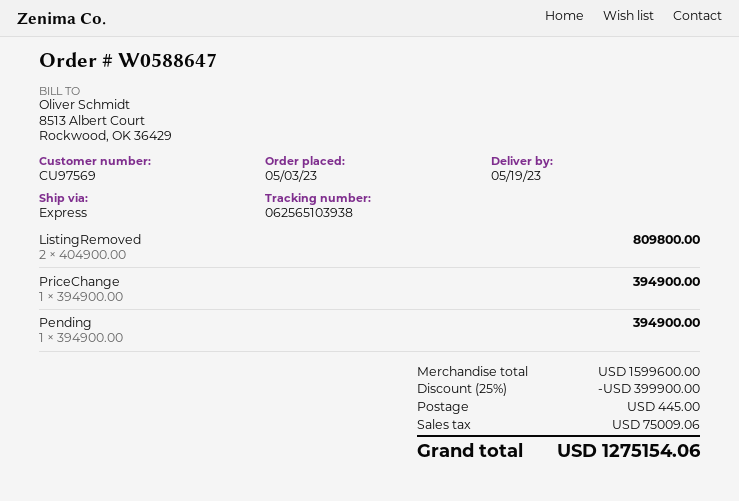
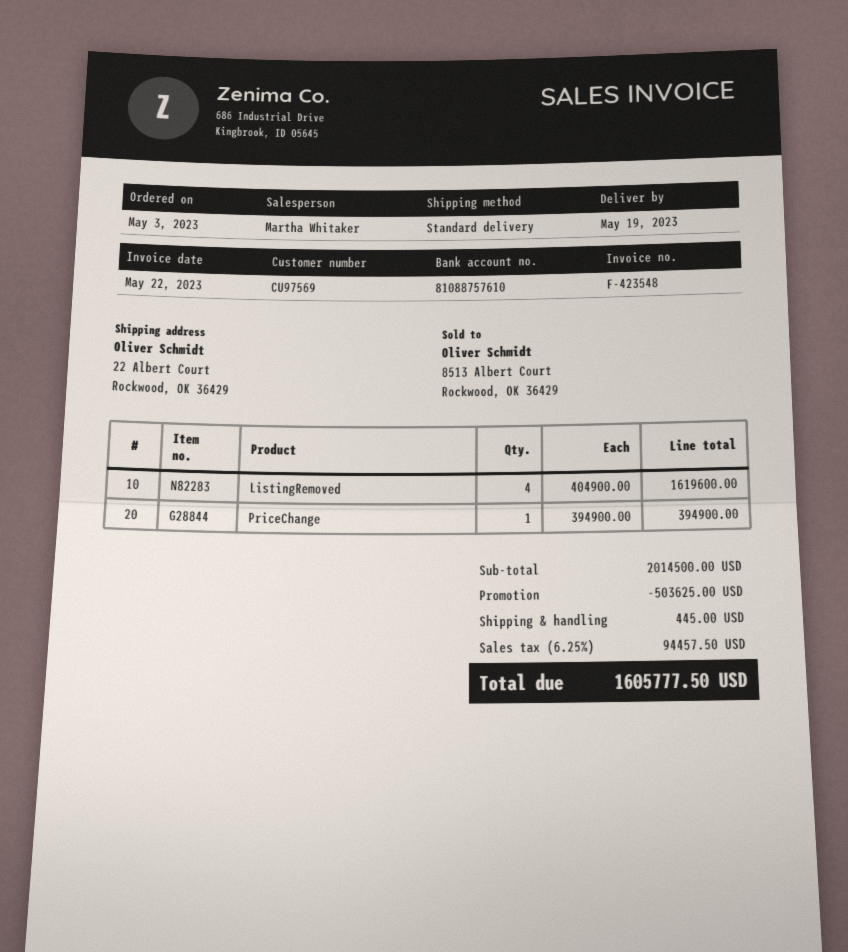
shipping method: express -> standard
ListingRemoved: 2 x 404900.00 = 809800.00 -> 4 x 404900.00 = 1619600.00
Pending: 1 x 394900.00 = 394900.00 -> none
subtotal: 1599600.00 -> 2014500.00
discount: 399900.00 -> 503625.00
tax: 75009.06 -> 94457.50
total: 1275154.06 -> 1605777.50

